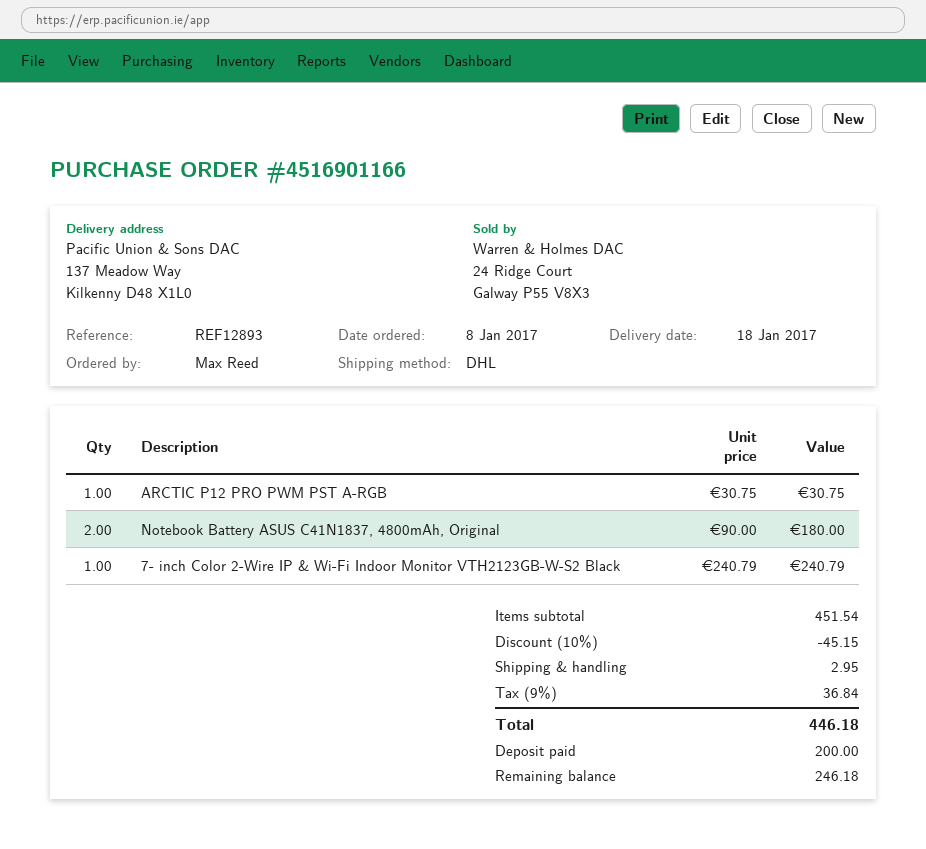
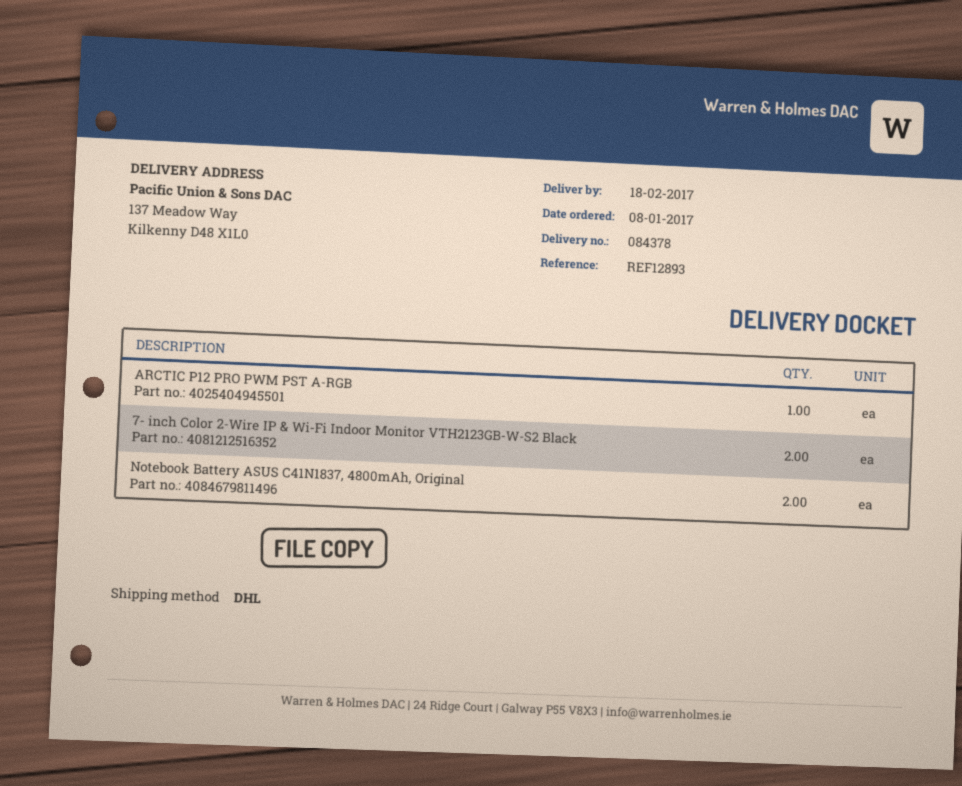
delivery date: 2017-01-18 -> 2017-02-18
7- inch Color 2-Wire IP & Wi-Fi Indoor Monitor VTH2123GB-W-S2 Black: 1 -> 2

